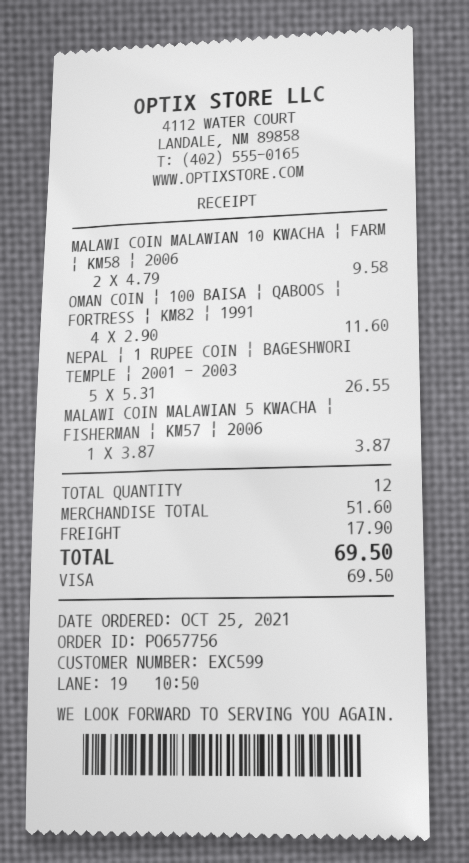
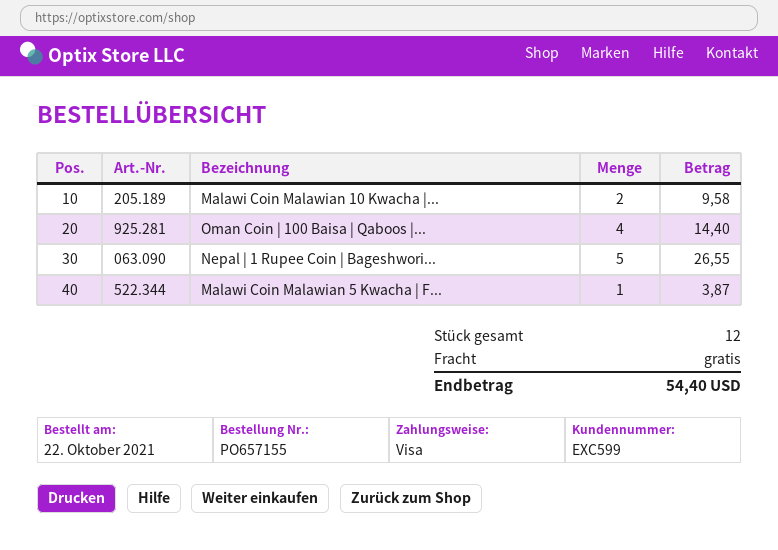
order number: PO657756 -> PO657155
order date: 2021-10-25 -> 2021-10-22
OMAN COIN | 100 BAISA | QABOOS | FORTRESS | KM82 | 1991: 4 for 11.60 -> 4 for 14.40
shipping: 17.90 -> 0.00
total: 69.50 -> 54.40

